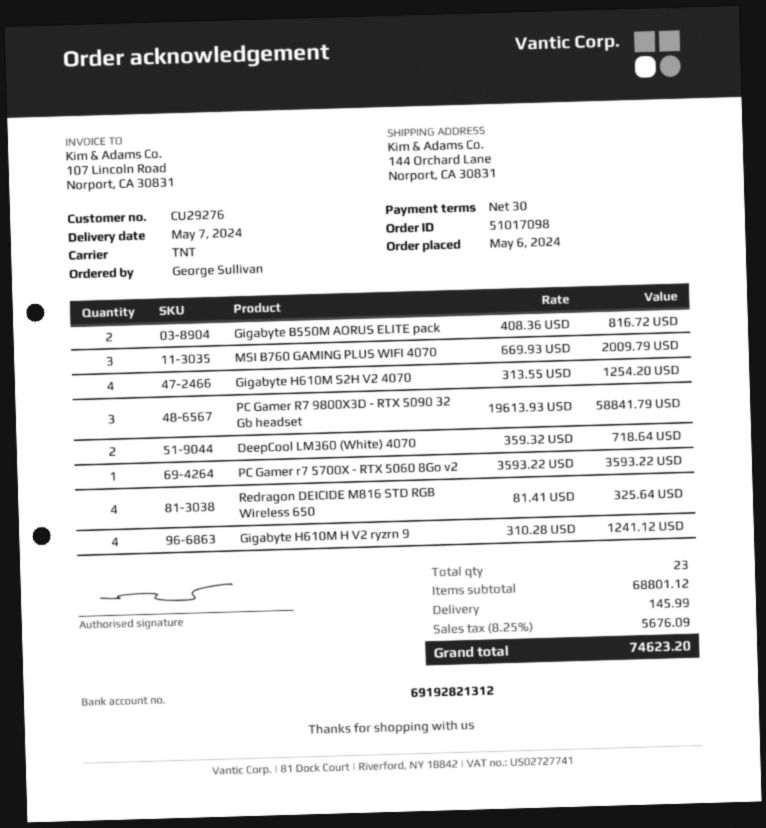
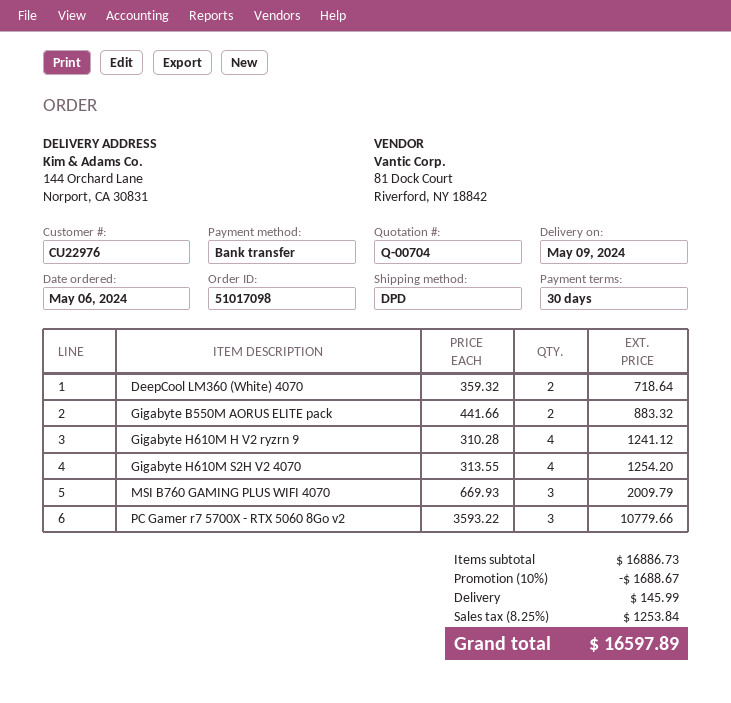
delivery date: 2024-05-07 -> 2024-05-09
customer number: CU29276 -> CU22976
shipping method: TNT -> DPD
Gigabyte B550M AORUS ELITE pack: 2 x 408.36 = 816.72 -> 2 x 441.66 = 883.32
PC Gamer R7 9800X3D - RTX 5090 32 Gb headset: 3 x 19613.93 = 58841.79 -> none
PC Gamer r7 5700X - RTX 5060 8Go v2: 1 x 3593.22 = 3593.22 -> 3 x 3593.22 = 10779.66
Redragon DEICIDE M816 STD RGB Wireless 650: 4 x 81.41 = 325.64 -> none
subtotal: 68801.12 -> 16886.73
discount: none -> 10% = 1688.67
tax: 8.25% = 5676.09 -> 8.25% = 1253.84
total: 74623.20 -> 16597.89

